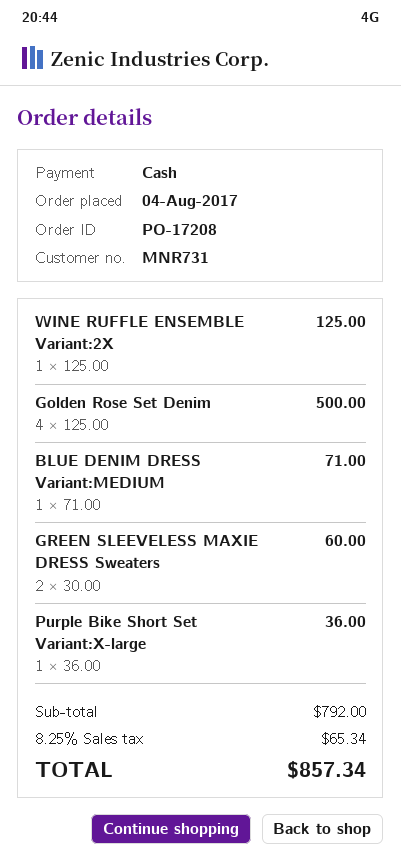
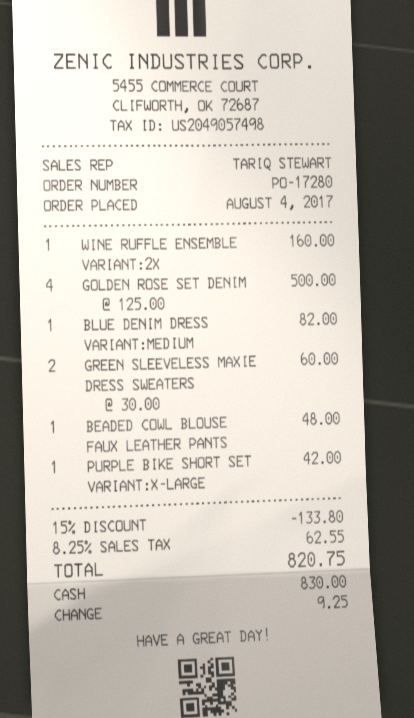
order number: PO-17208 -> PO-17280
WINE RUFFLE ENSEMBLE Variant:2X: 1 x 125.00 = 125.00 -> 1 x 160.00 = 160.00
BLUE DENIM DRESS Variant:MEDIUM: 1 x 71.00 = 71.00 -> 1 x 82.00 = 82.00
Purple Bike Short Set Variant:X-large: 1 x 36.00 = 36.00 -> 1 x 42.00 = 42.00
BEADED COWL BLOUSE FAUX LEATHER PANTS: none -> 1 x 48.00 = 48.00
discount: none -> 15% = 133.80
tax: 8.25% = 65.34 -> 8.25% = 62.55
total: 857.34 -> 820.75

